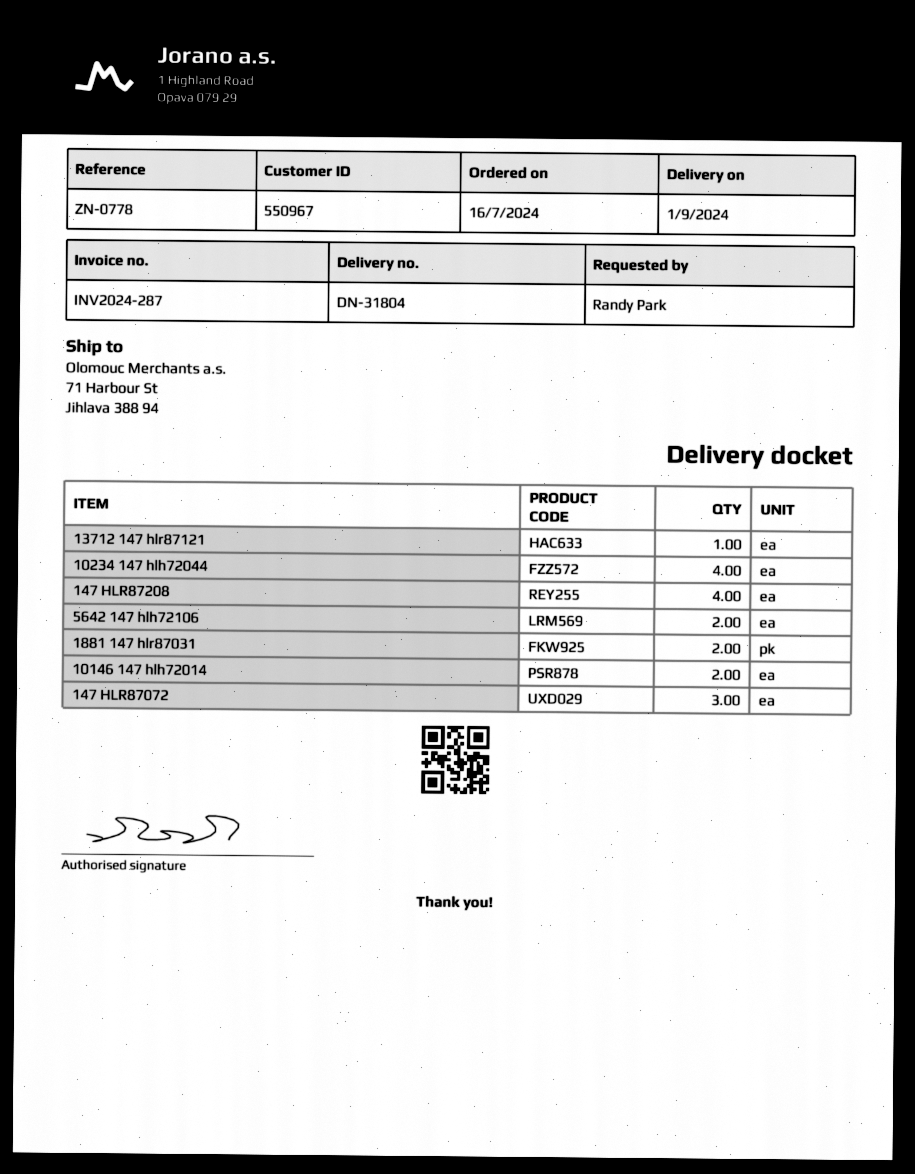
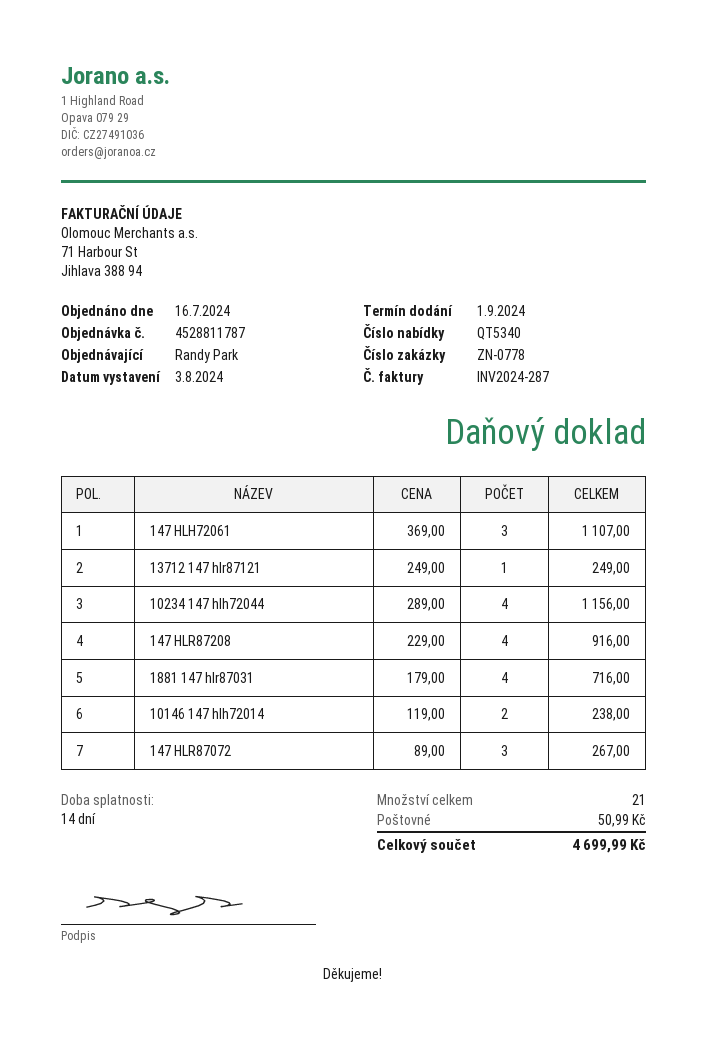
5642 147 hlh72106: 2 -> none
1881 147 hlr87031: 2 -> 4
147 HLH72061: none -> 3

